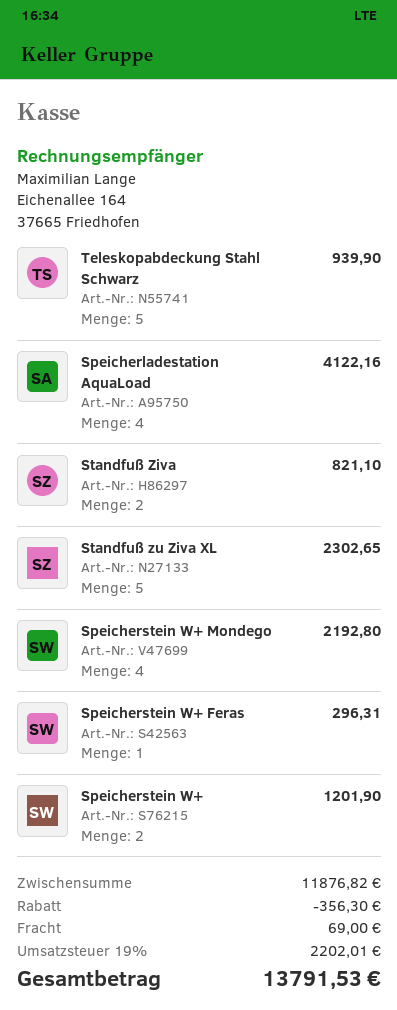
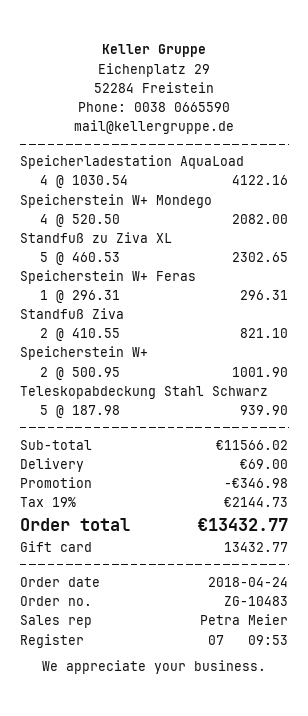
Speicherstein W+ Mondego: 4 for 2192.80 -> 4 for 2082.00
Speicherstein W+: 2 for 1201.90 -> 2 for 1001.90
subtotal: 11876.82 -> 11566.02
discount: 356.30 -> 346.98
tax: 19% = 2202.01 -> 19% = 2144.73
total: 13791.53 -> 13432.77

